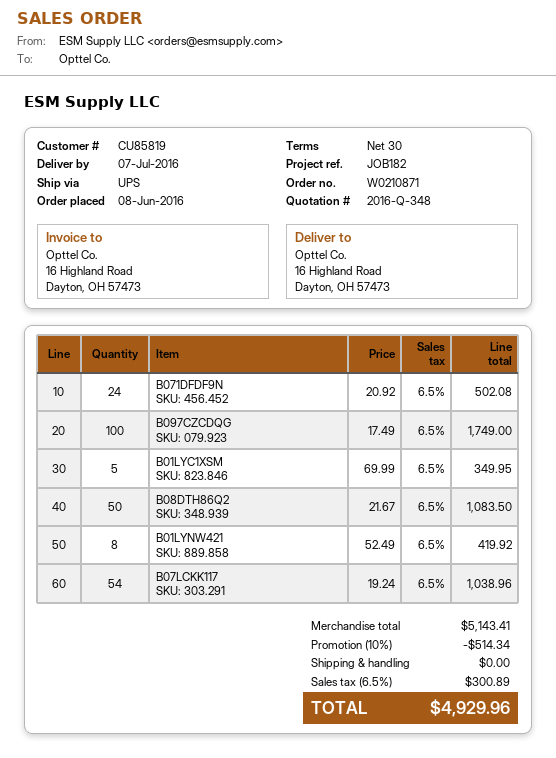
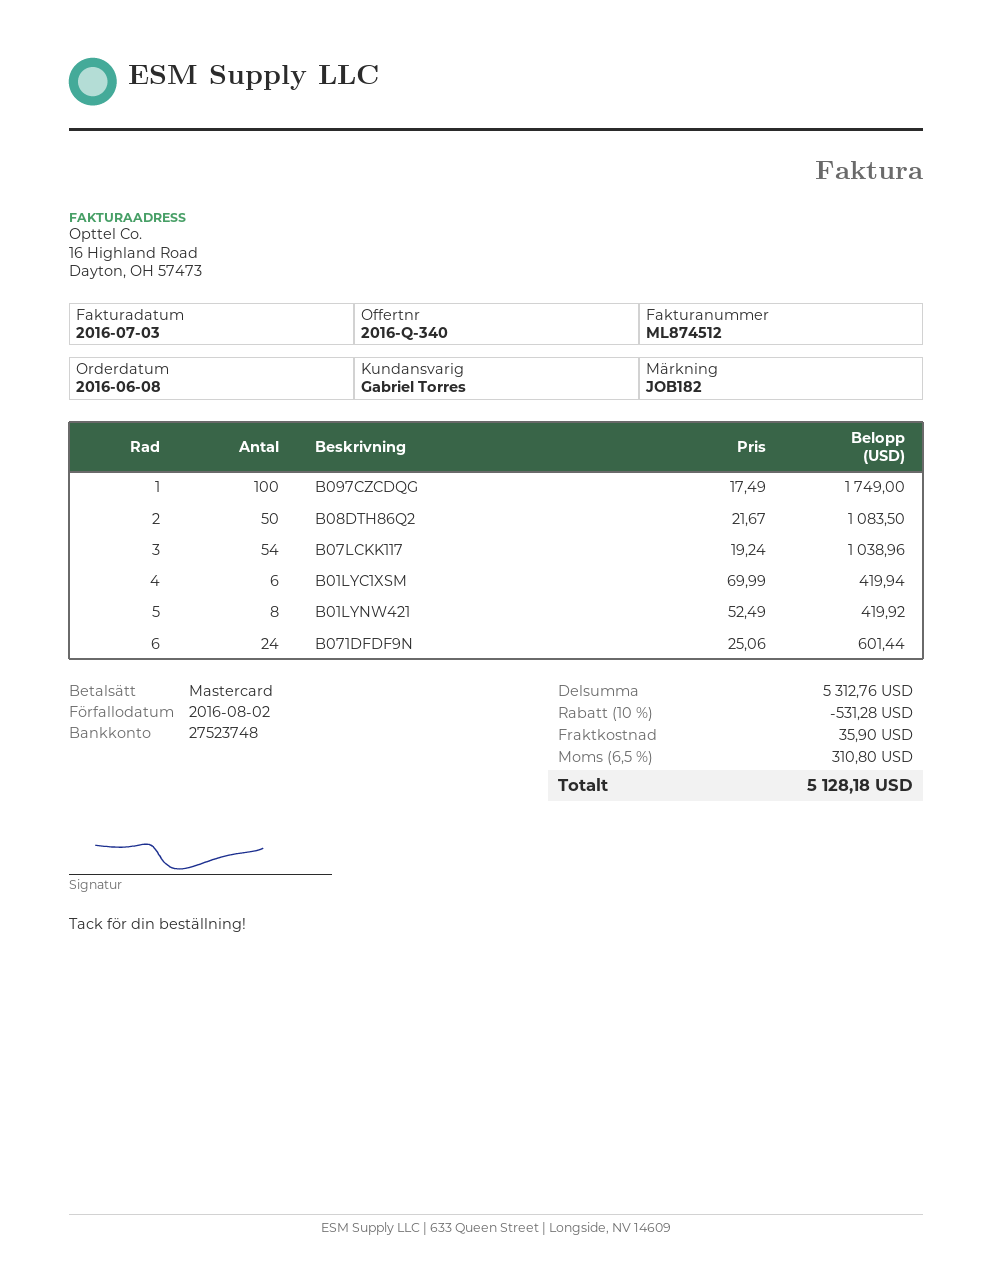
quote number: 2016-Q-348 -> 2016-Q-340
B071DFDF9N: 24 x 20.92 = 502.08 -> 24 x 25.06 = 601.44
B01LYC1XSM: 5 x 69.99 = 349.95 -> 6 x 69.99 = 419.94
subtotal: 5143.41 -> 5312.76
discount: 10% = 514.34 -> 10% = 531.28
shipping: 0.00 -> 35.90
tax: 6.5% = 300.89 -> 6.5% = 310.80
total: 4929.96 -> 5128.18

